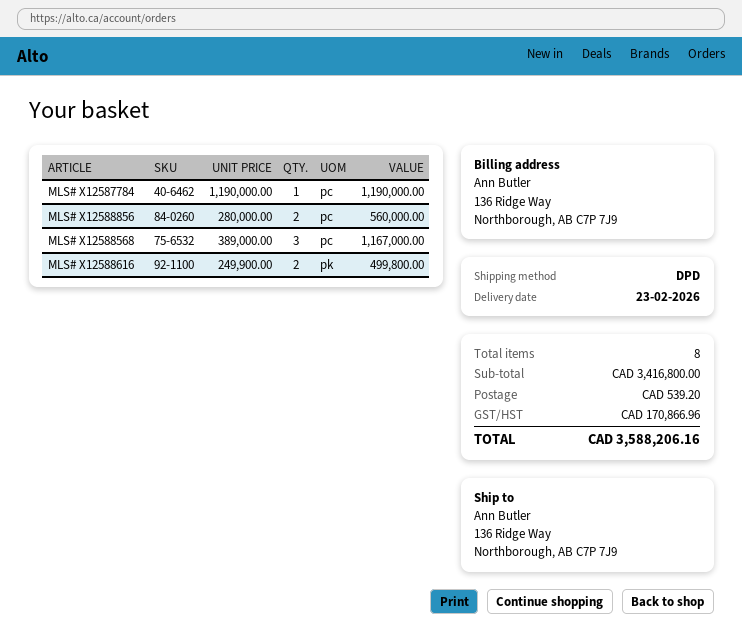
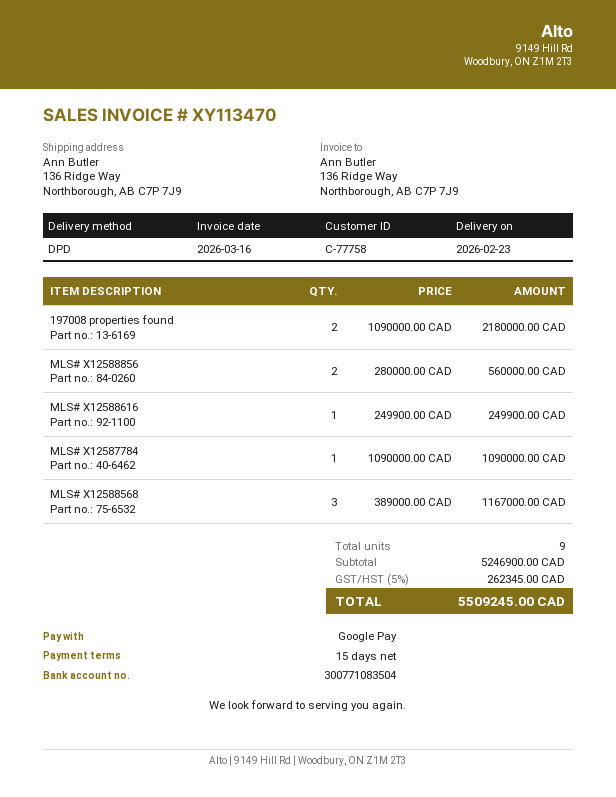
MLS# X12587784: 1 x 1190000.00 = 1190000.00 -> 1 x 1090000.00 = 1090000.00
MLS# X12588616: 2 x 249900.00 = 499800.00 -> 1 x 249900.00 = 249900.00
197008 properties found: none -> 2 x 1090000.00 = 2180000.00
total quantity: 8 -> 9
subtotal: 3416800.00 -> 5246900.00
shipping: 539.20 -> none
tax: 170866.96 -> 262345.00
total: 3588206.16 -> 5509245.00

